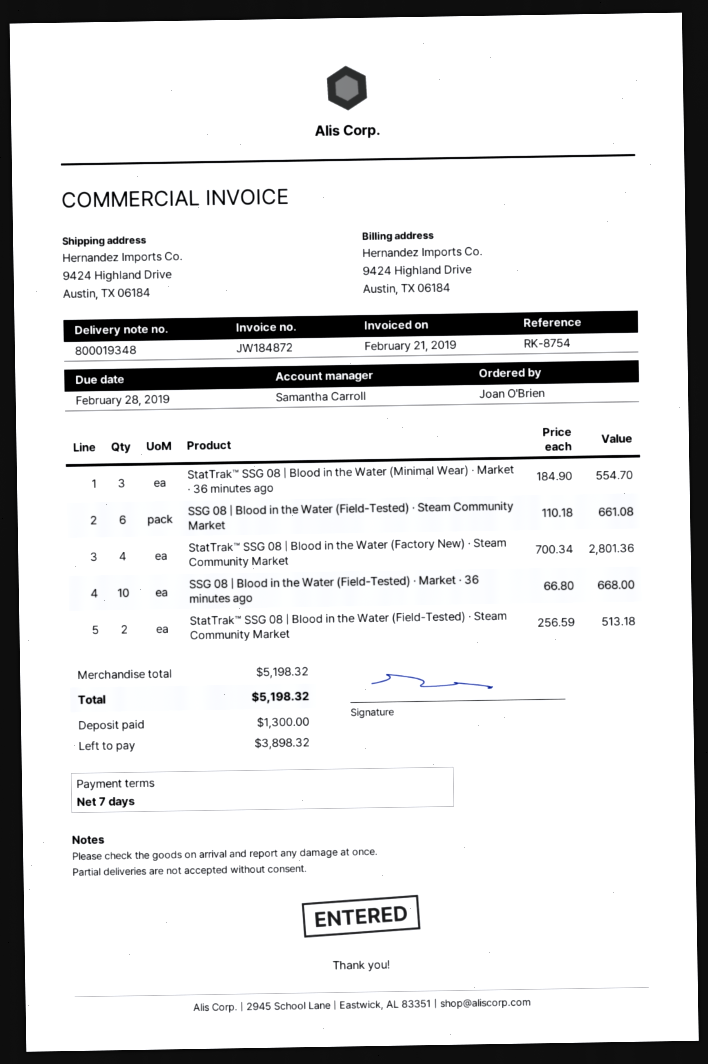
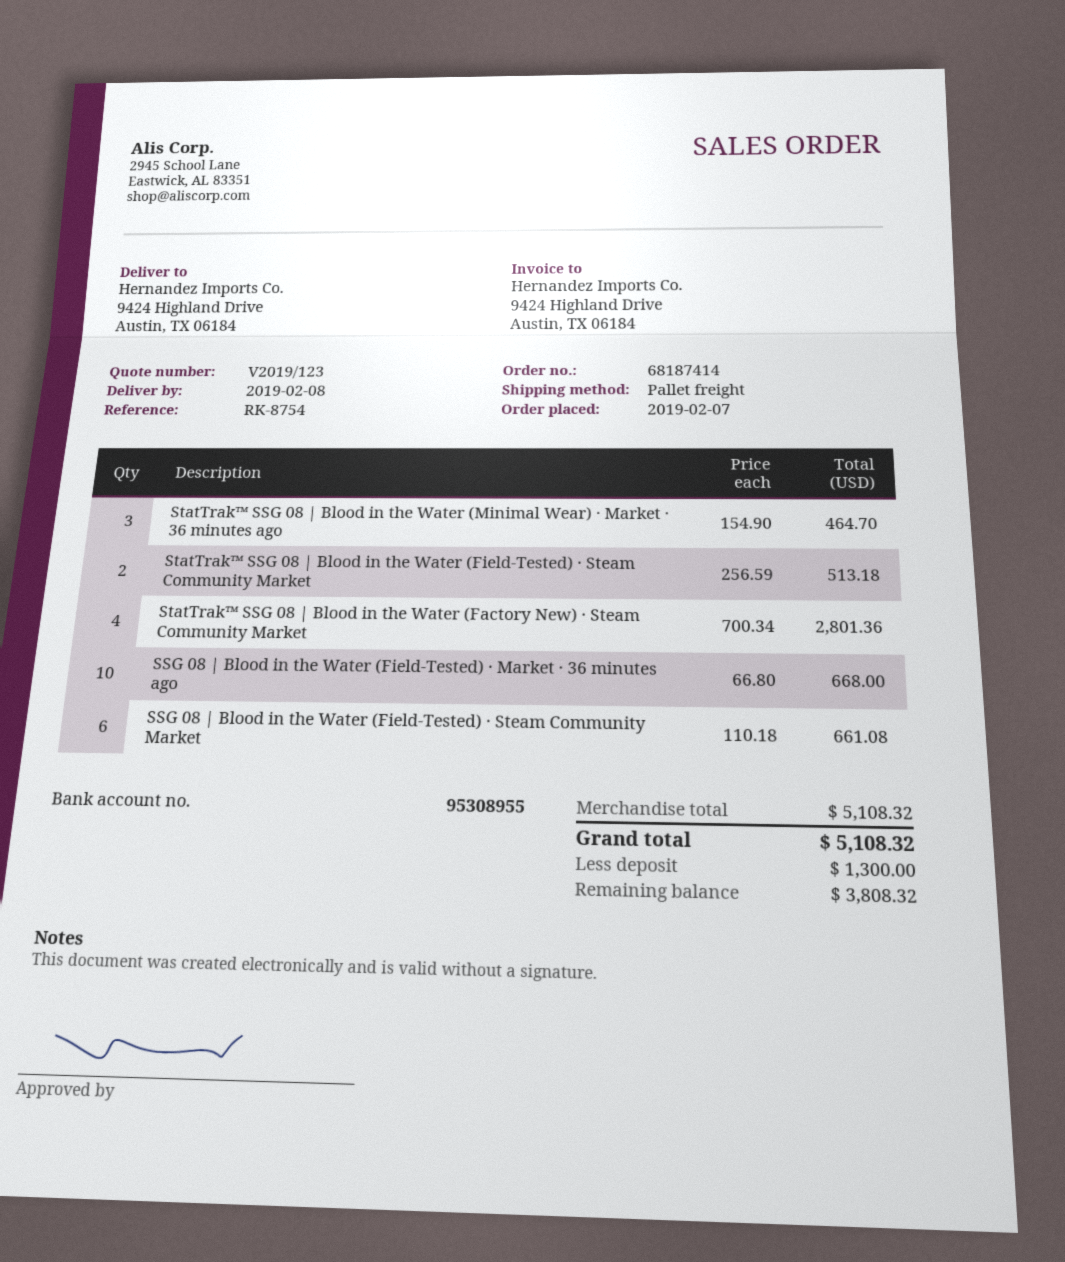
StatTrak™ SSG 08 | Blood in the Water (Minimal Wear) · Market · 36 minutes ago: 3 x 184.90 = 554.70 -> 3 x 154.90 = 464.70
subtotal: 5198.32 -> 5108.32
total: 5198.32 -> 5108.32
balance: 3898.32 -> 3808.32

